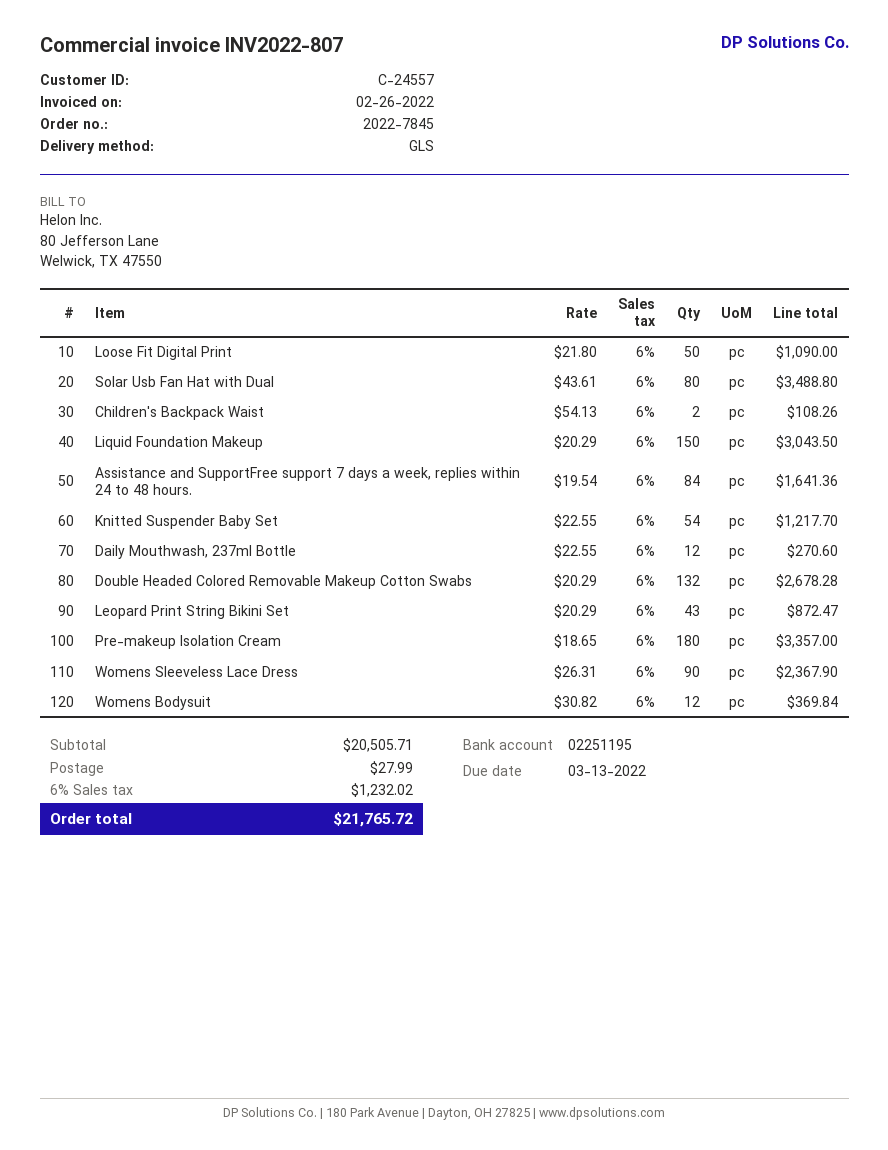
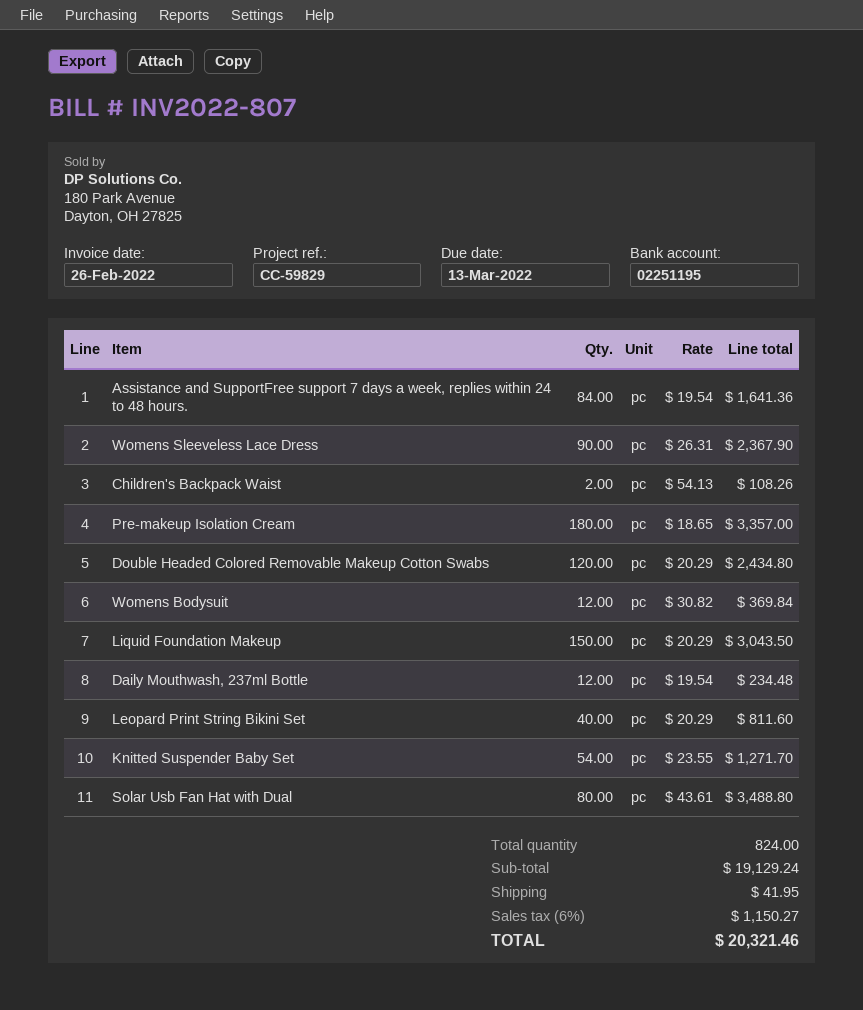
Loose Fit Digital Print: 50 x 21.80 = 1090.00 -> none
Knitted Suspender Baby Set: 54 x 22.55 = 1217.70 -> 54 x 23.55 = 1271.70
Daily Mouthwash, 237ml Bottle: 12 x 22.55 = 270.60 -> 12 x 19.54 = 234.48
Double Headed Colored Removable Makeup Cotton Swabs: 132 x 20.29 = 2678.28 -> 120 x 20.29 = 2434.80
Leopard Print String Bikini Set: 43 x 20.29 = 872.47 -> 40 x 20.29 = 811.60
subtotal: 20505.71 -> 19129.24
shipping: 27.99 -> 41.95
tax: 6% = 1232.02 -> 6% = 1150.27
total: 21765.72 -> 20321.46

